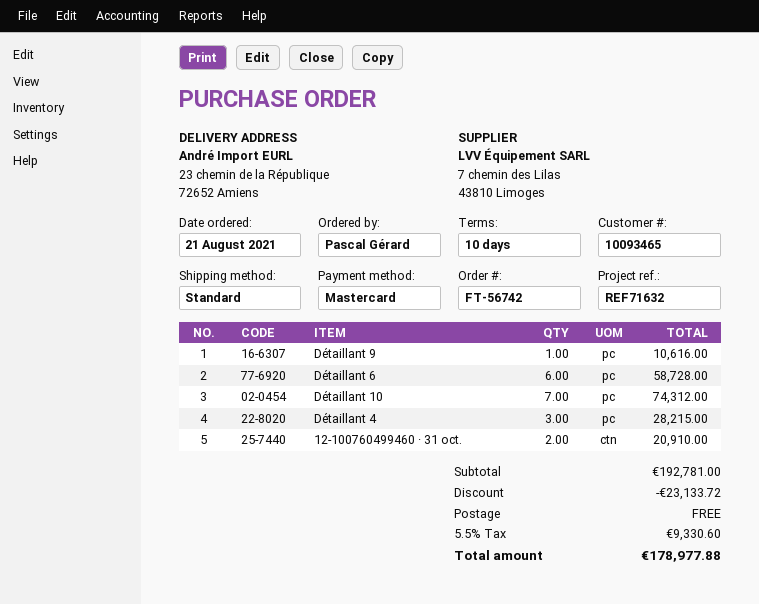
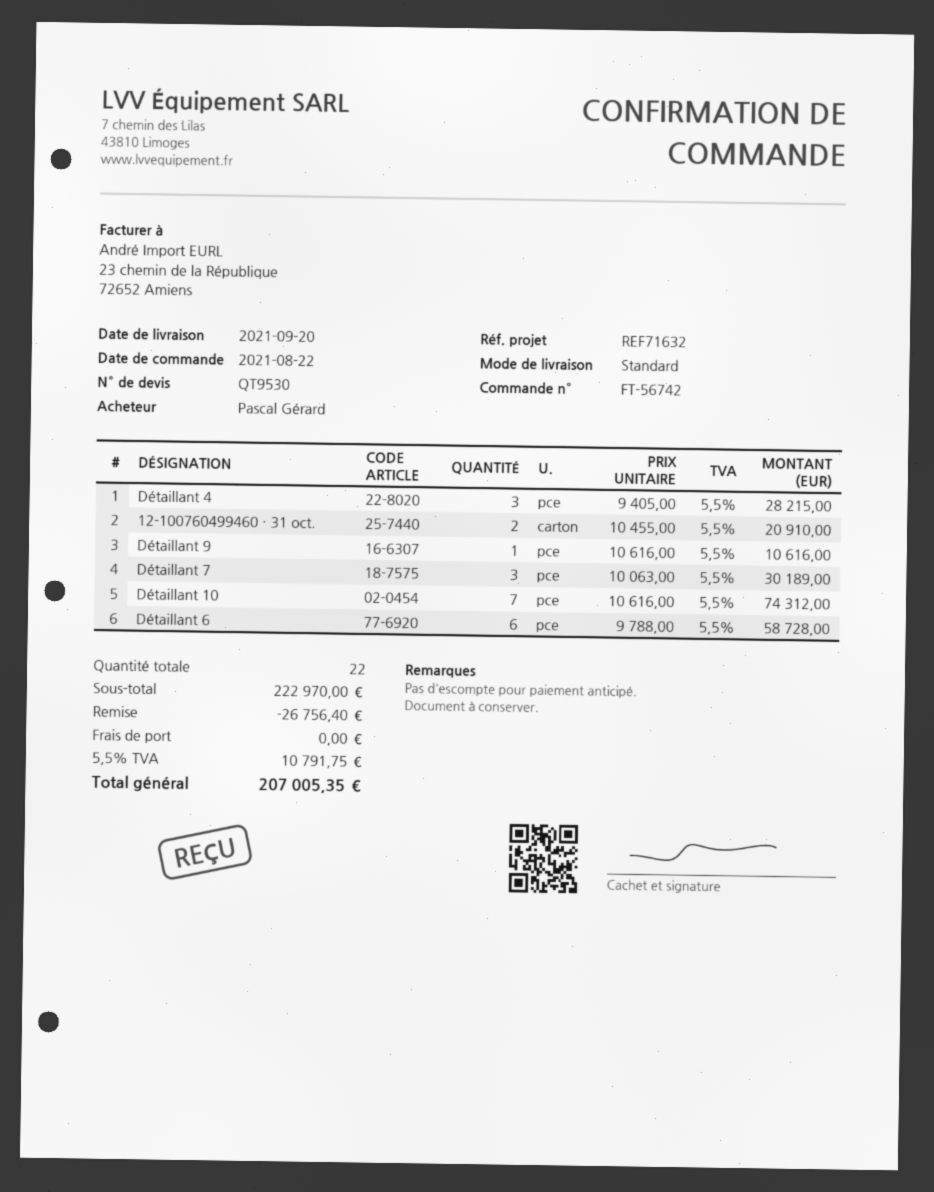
order date: 2021-08-21 -> 2021-08-22
Détaillant 7: none -> 3 for 30189.00
subtotal: 192781.00 -> 222970.00
discount: 23133.72 -> 26756.40
tax: 5.5% = 9330.60 -> 5.5% = 10791.75
total: 178977.88 -> 207005.35

